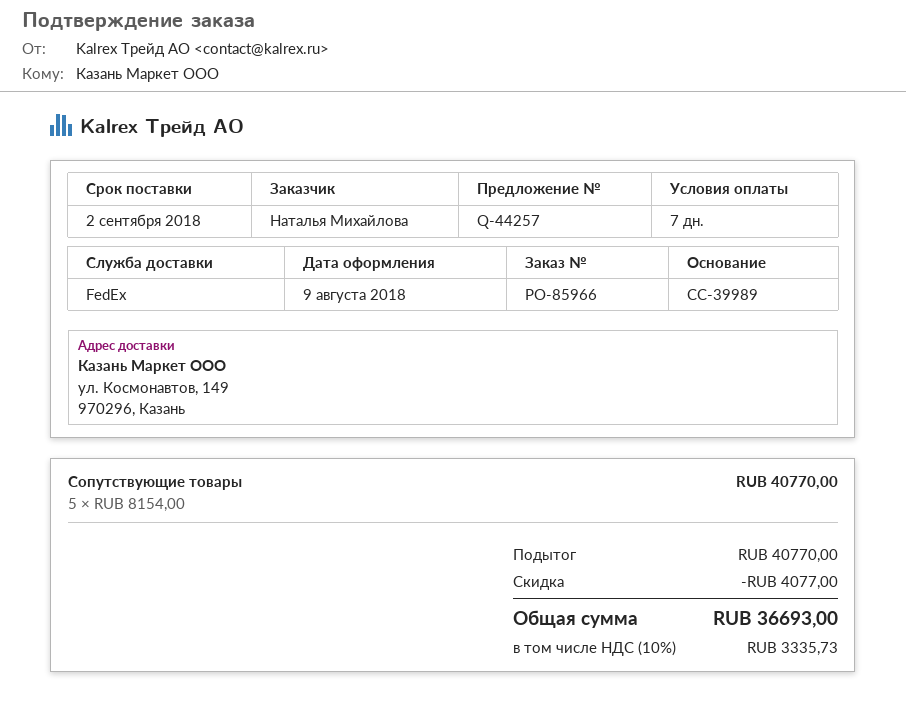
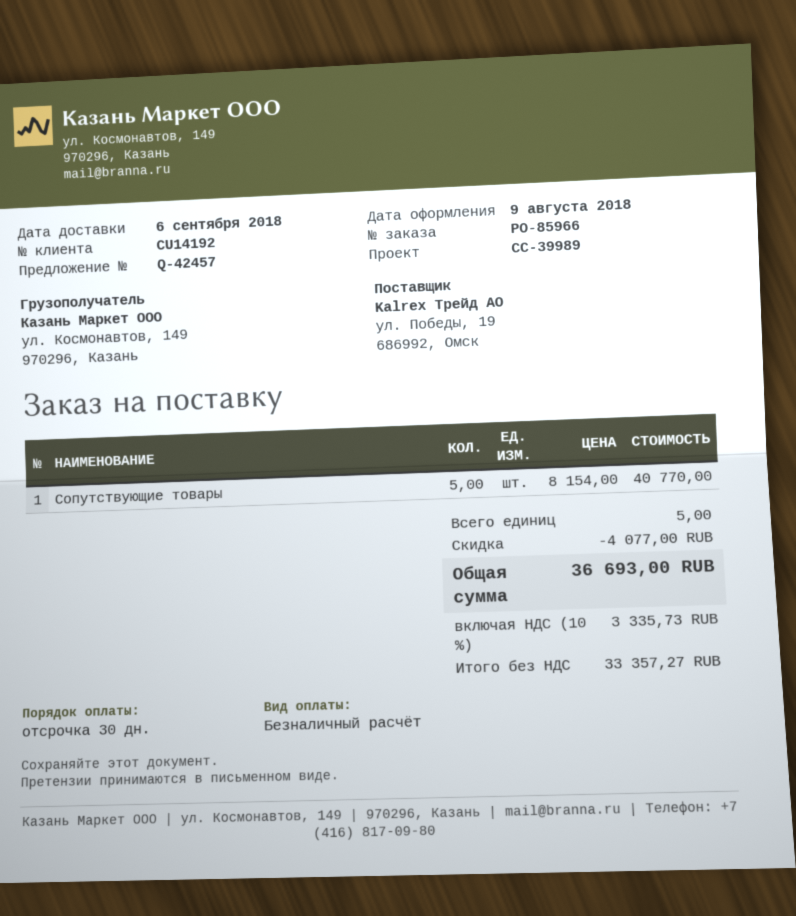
quote number: Q-44257 -> Q-42457
delivery date: 2018-09-02 -> 2018-09-06
payment terms: 7 days -> 30 days

